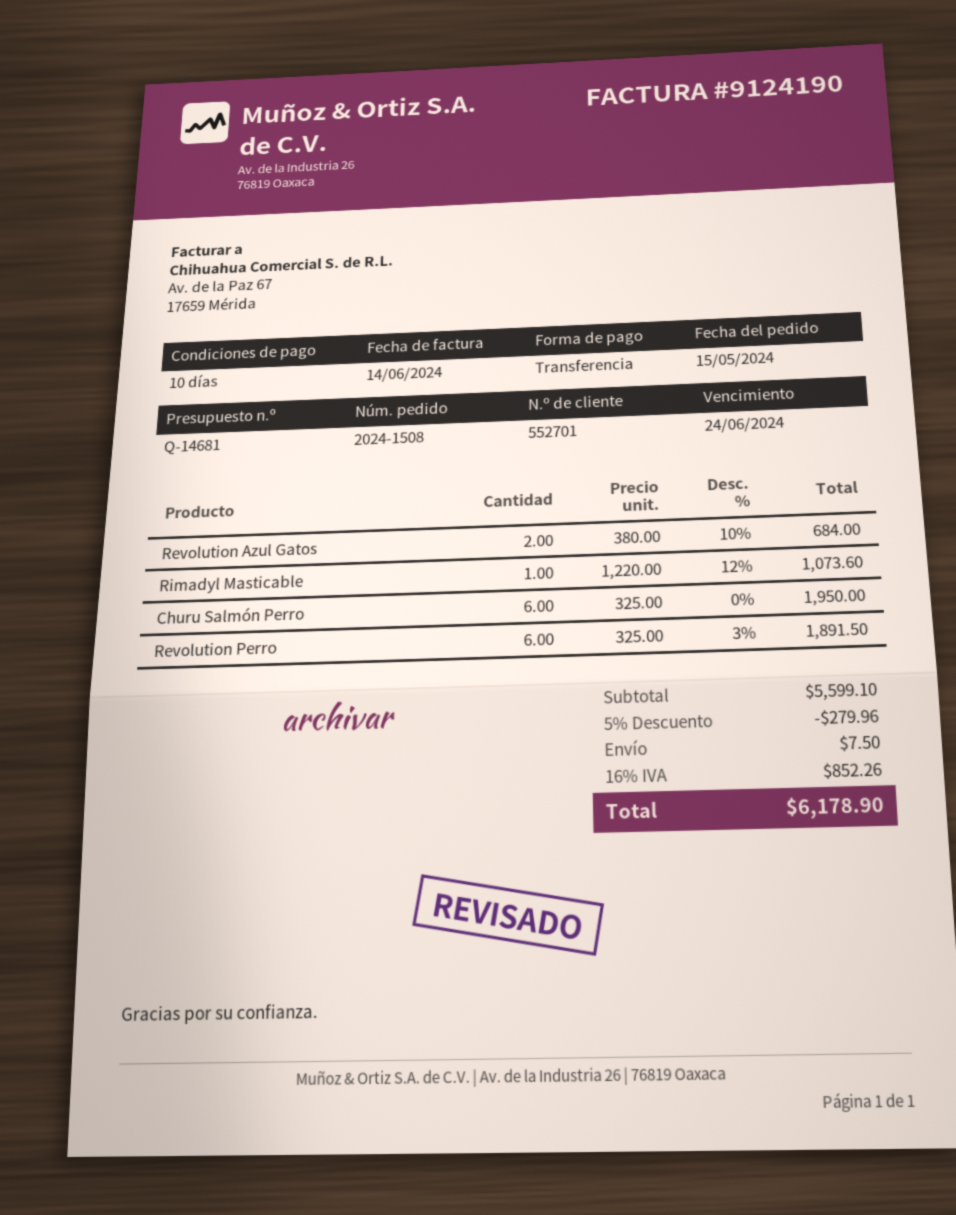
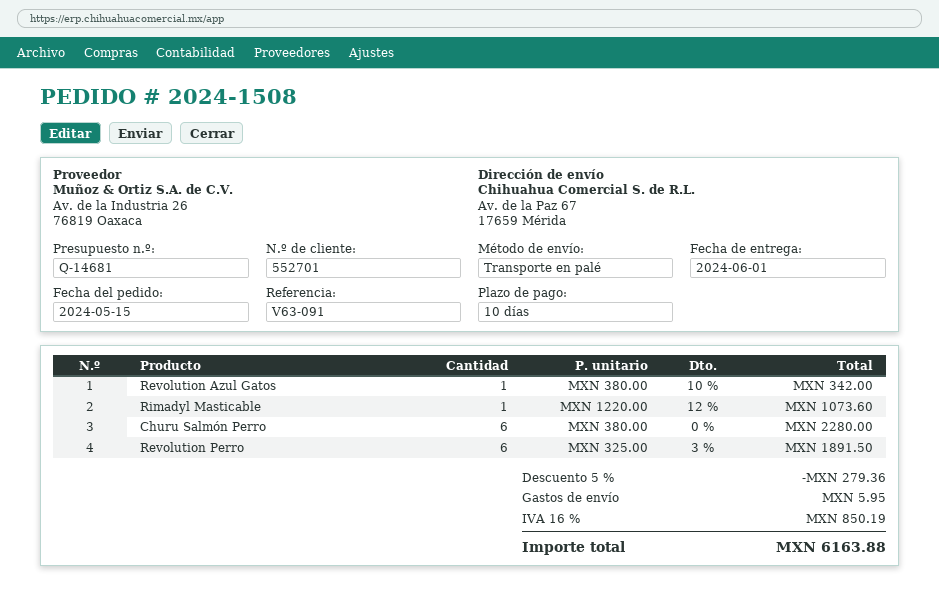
Revolution Azul Gatos: 2 x 380.00 - 10% = 684.00 -> 1 x 380.00 - 10% = 342.00
Churu Salmón Perro: 6 x 325.00 = 1950.00 -> 6 x 380.00 = 2280.00
discount: 5% = 279.96 -> 5% = 279.36
shipping: 7.50 -> 5.95
tax: 16% = 852.26 -> 16% = 850.19
total: 6178.90 -> 6163.88

